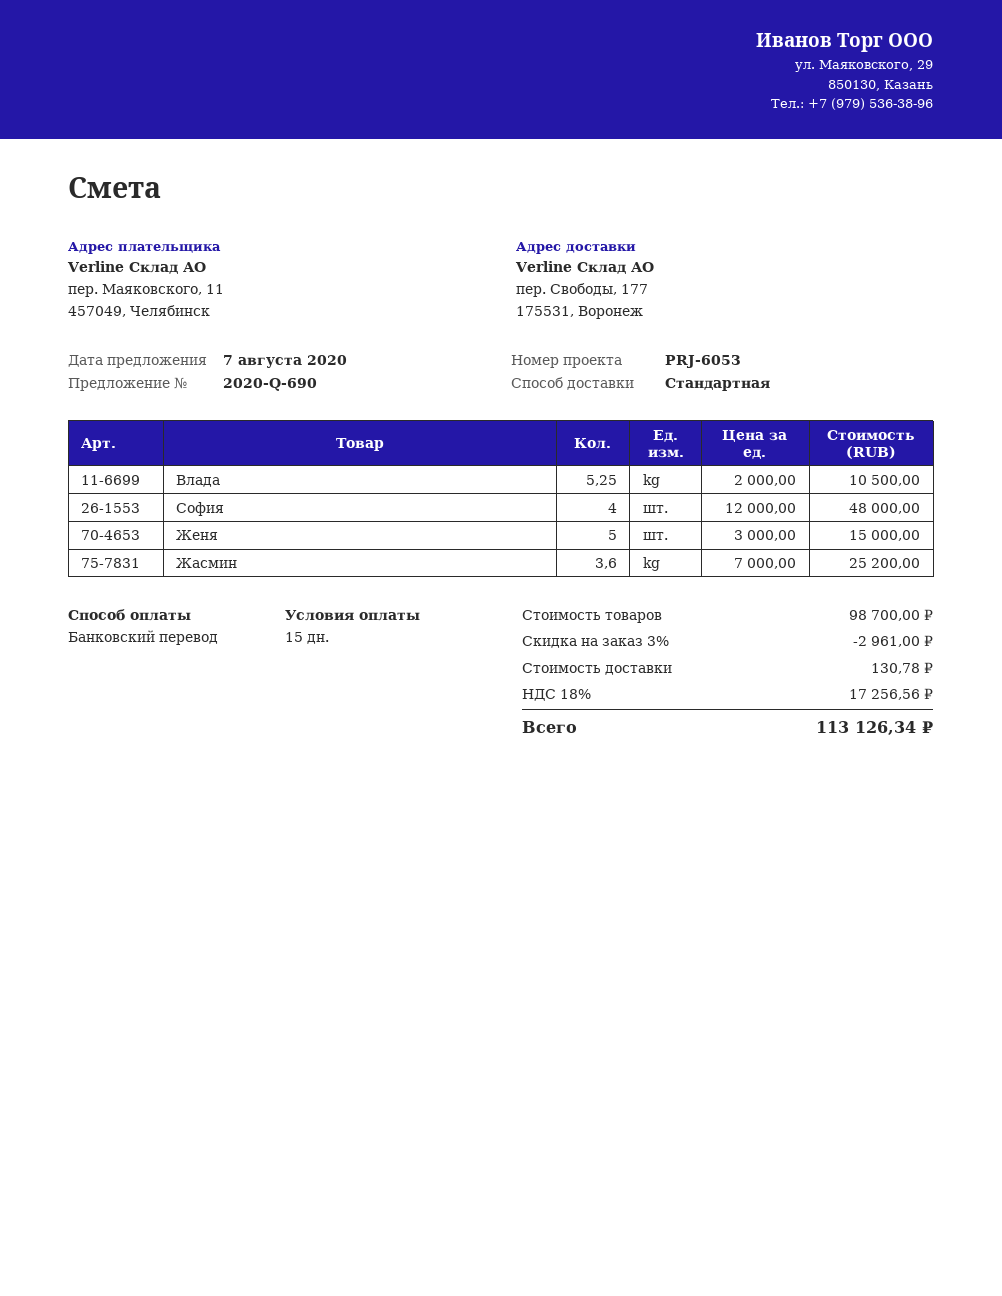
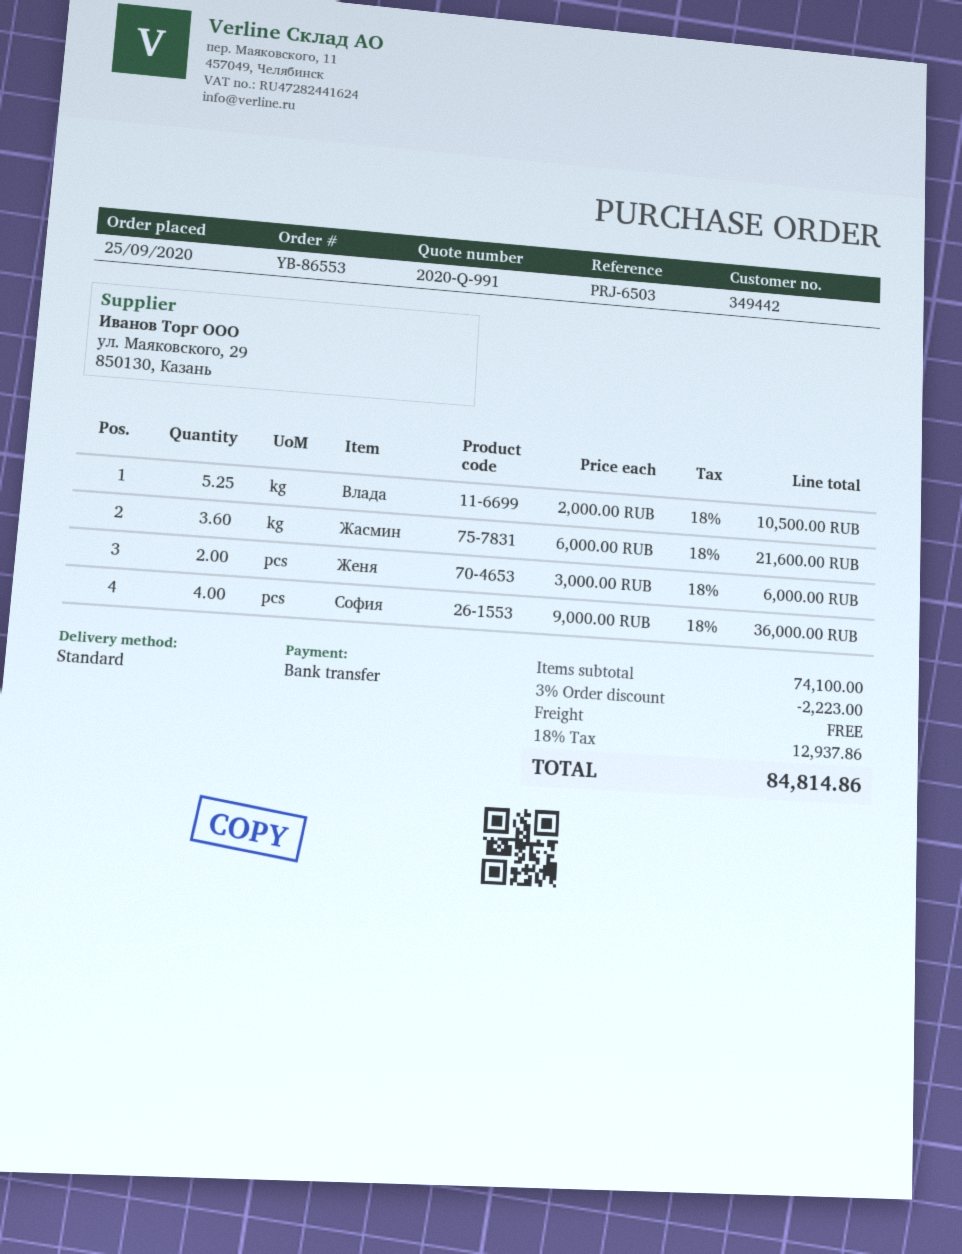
quote number: 2020-Q-690 -> 2020-Q-991
reference: PRJ-6053 -> PRJ-6503
София: 4 x 12000.00 = 48000.00 -> 4 x 9000.00 = 36000.00
Женя: 5 x 3000.00 = 15000.00 -> 2 x 3000.00 = 6000.00
Жасмин: 3.6 x 7000.00 = 25200.00 -> 3.6 x 6000.00 = 21600.00
subtotal: 98700.00 -> 74100.00
discount: 3% = 2961.00 -> 3% = 2223.00
shipping: 130.78 -> 0.00
tax: 18% = 17256.56 -> 18% = 12937.86
total: 113126.34 -> 84814.86

